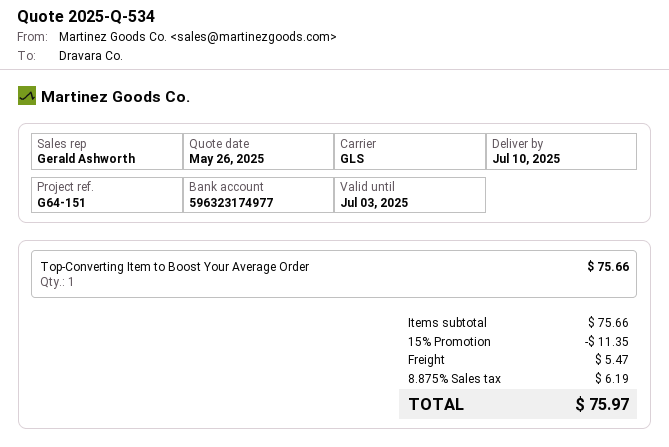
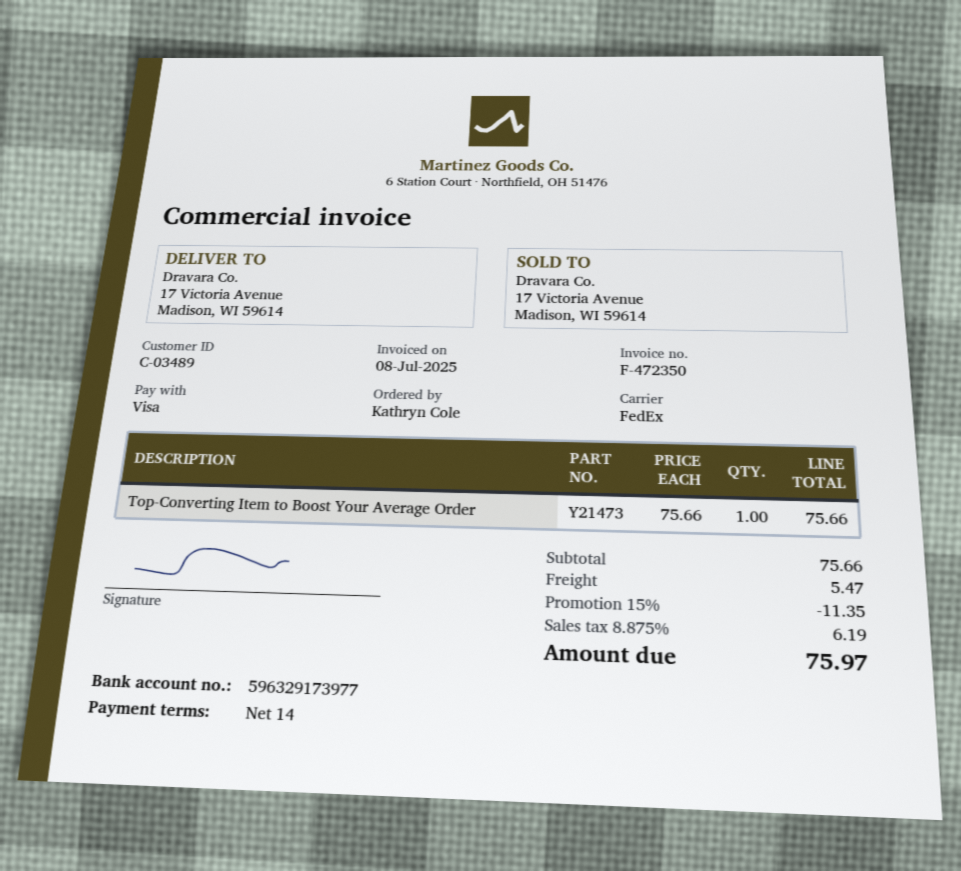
bank account: 596323174977 -> 596329173977
shipping method: GLS -> FedEx

